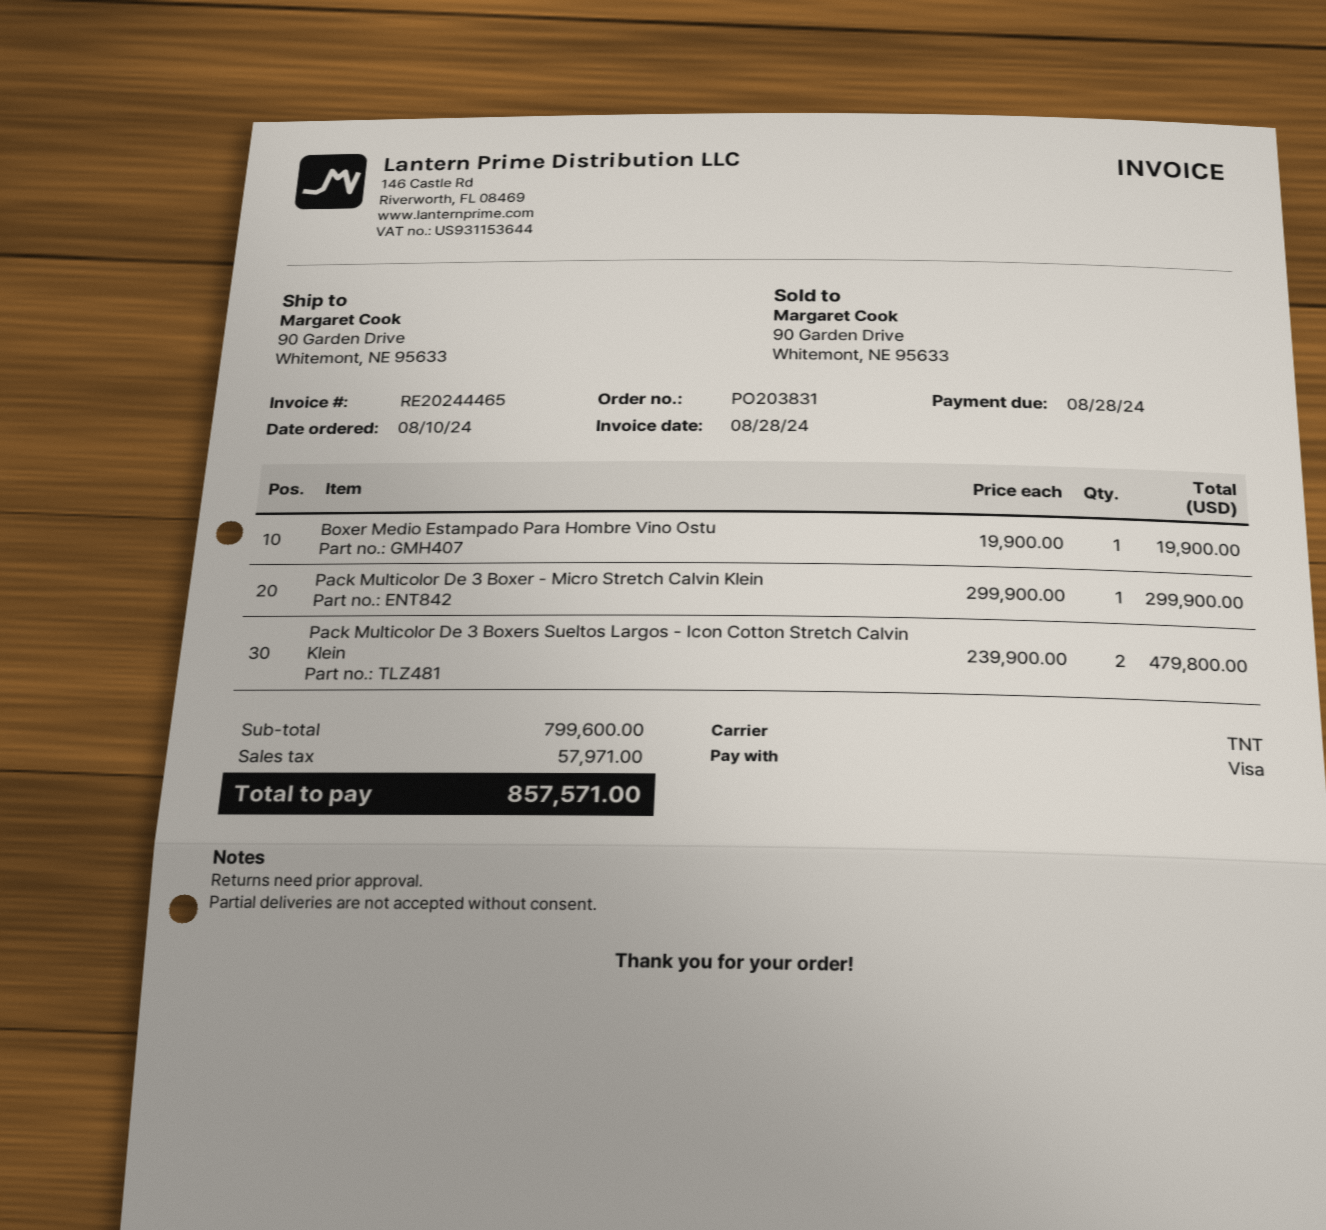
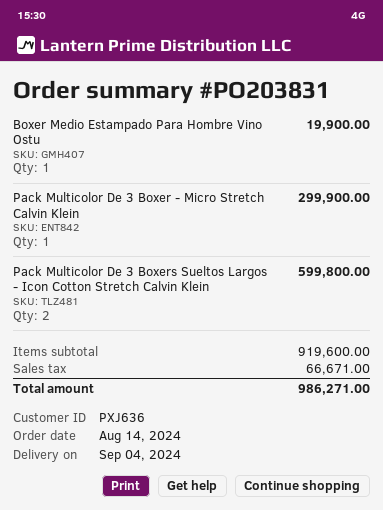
order date: 2024-08-10 -> 2024-08-14
Pack Multicolor De 3 Boxers Sueltos Largos - Icon Cotton Stretch Calvin Klein: 2 for 479800.00 -> 2 for 599800.00
subtotal: 799600.00 -> 919600.00
tax: 57971.00 -> 66671.00
total: 857571.00 -> 986271.00

